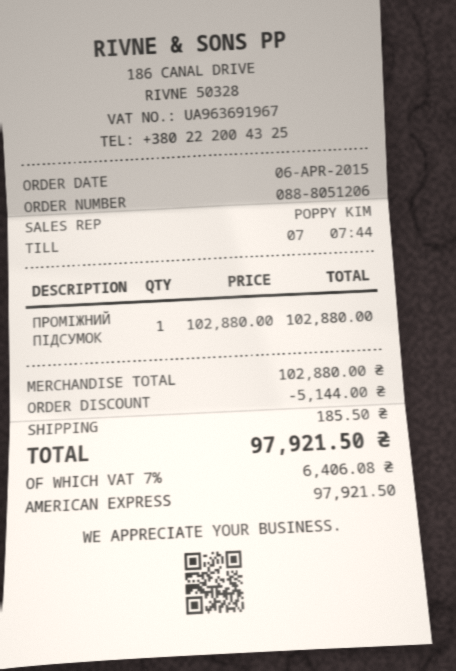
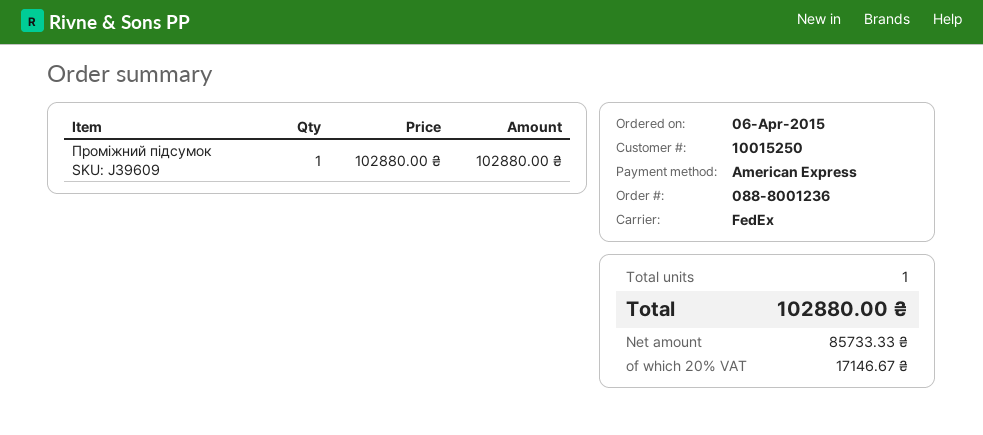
order number: 088-8051206 -> 088-8001236
discount: 5144.00 -> none
shipping: 185.50 -> none
tax: 7% = 6406.08 -> 20% = 17146.67
total: 97921.50 -> 102880.00

